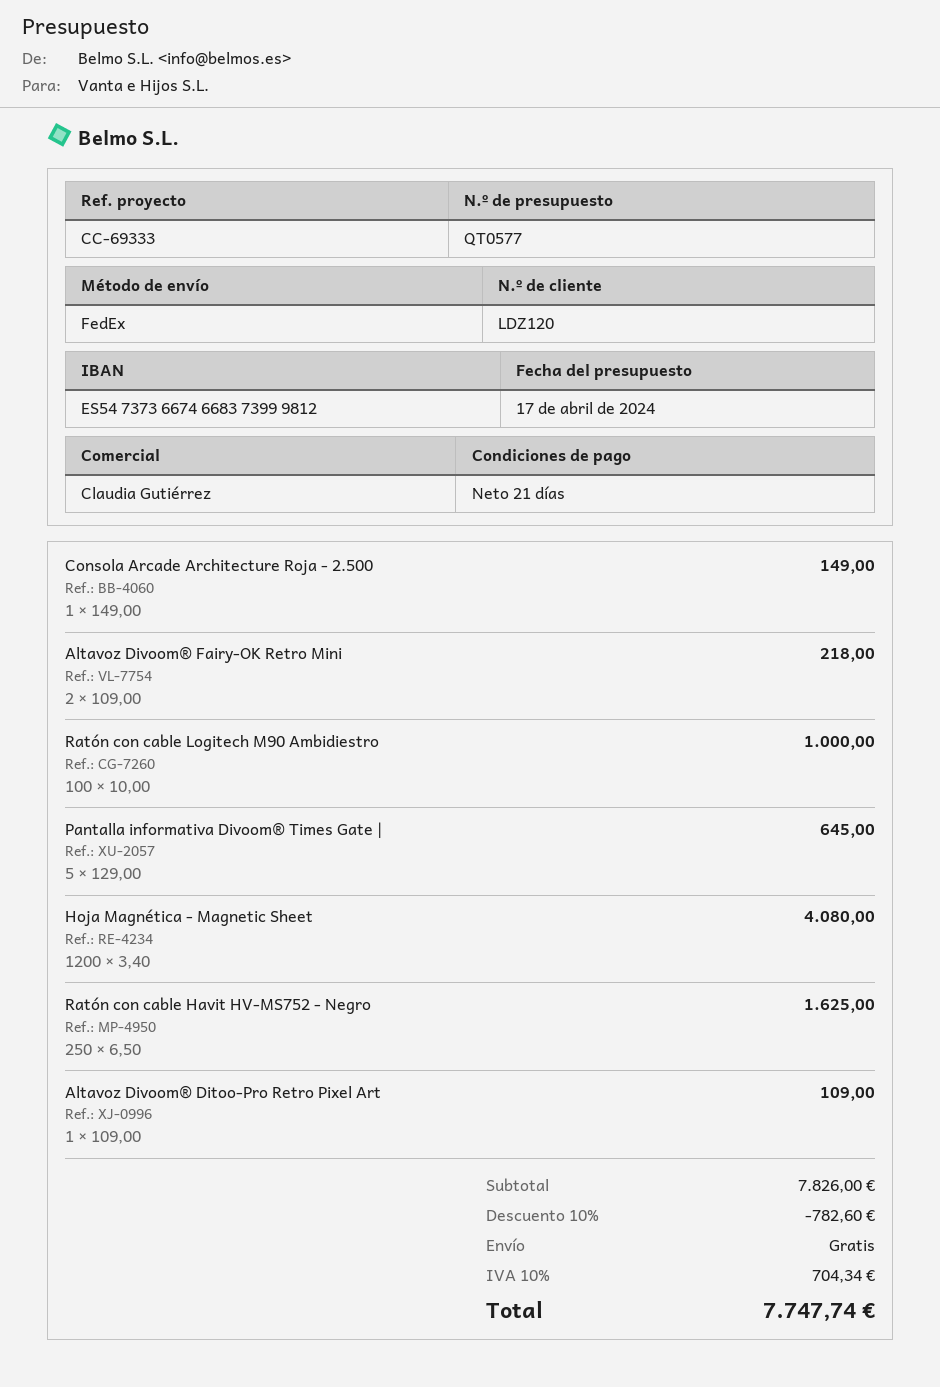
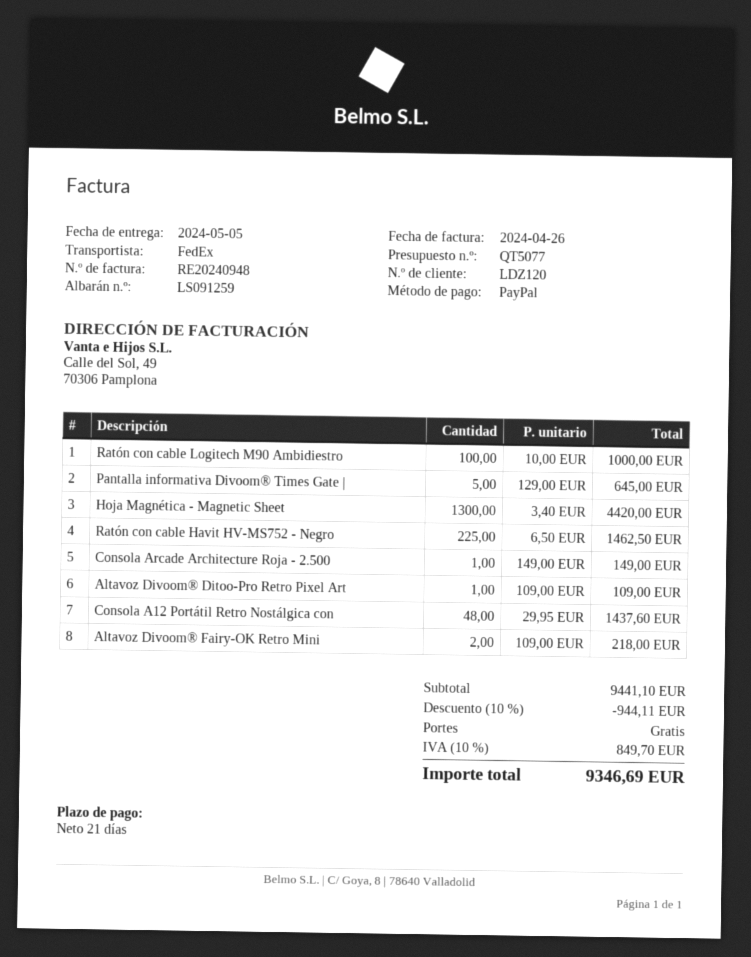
quote number: QT0577 -> QT5077
Hoja Magnética - Magnetic Sheet: 1200 x 3.40 = 4080.00 -> 1300 x 3.40 = 4420.00
Ratón con cable Havit HV-MS752 - Negro: 250 x 6.50 = 1625.00 -> 225 x 6.50 = 1462.50
Consola A12 Portátil Retro Nostálgica con: none -> 48 x 29.95 = 1437.60
subtotal: 7826.00 -> 9441.10
discount: 10% = 782.60 -> 10% = 944.11
tax: 10% = 704.34 -> 10% = 849.70
total: 7747.74 -> 9346.69

